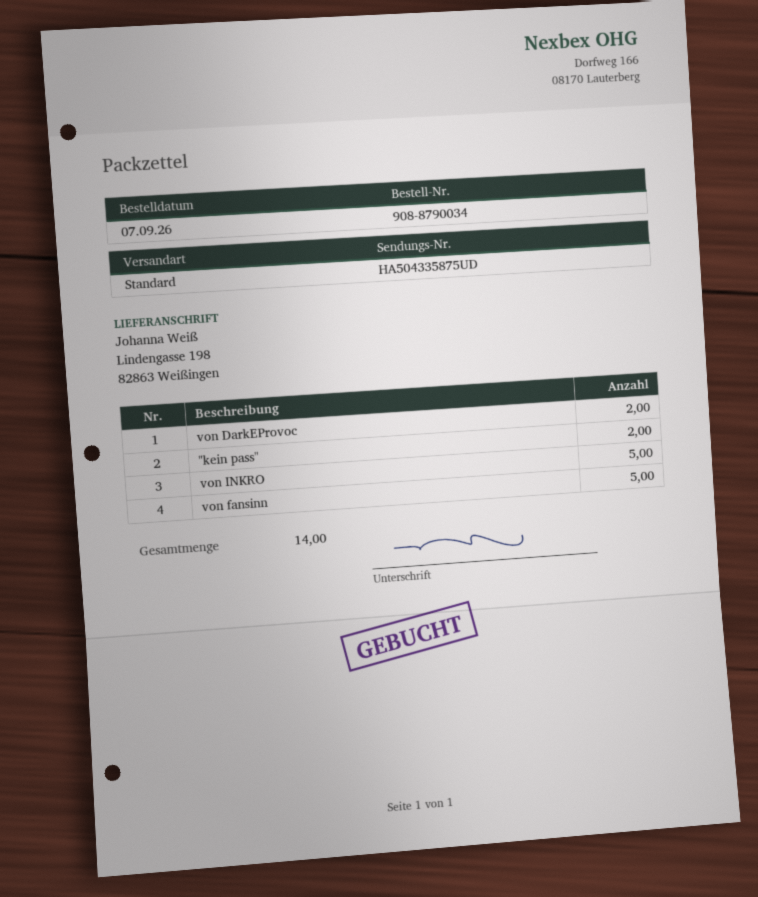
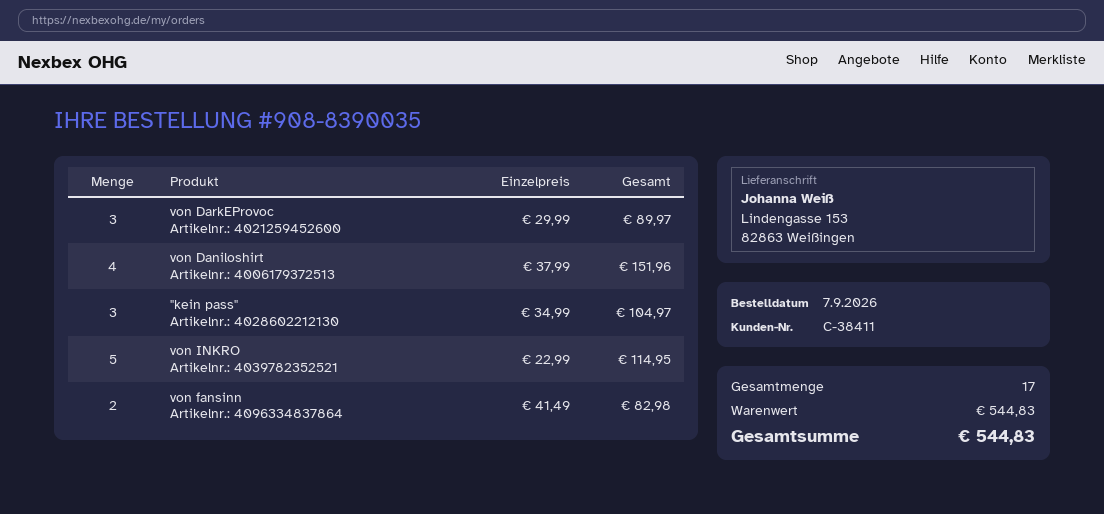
order number: 908-8790034 -> 908-8390035
ship to: Lindengasse 198, 82863 Weißingen -> Lindengasse 153, 82863 Weißingen
von DarkEProvoc: 2 -> 3
"kein pass": 2 -> 3
von fansinn: 5 -> 2
von Daniloshirt: none -> 4
total quantity: 14 -> 17

